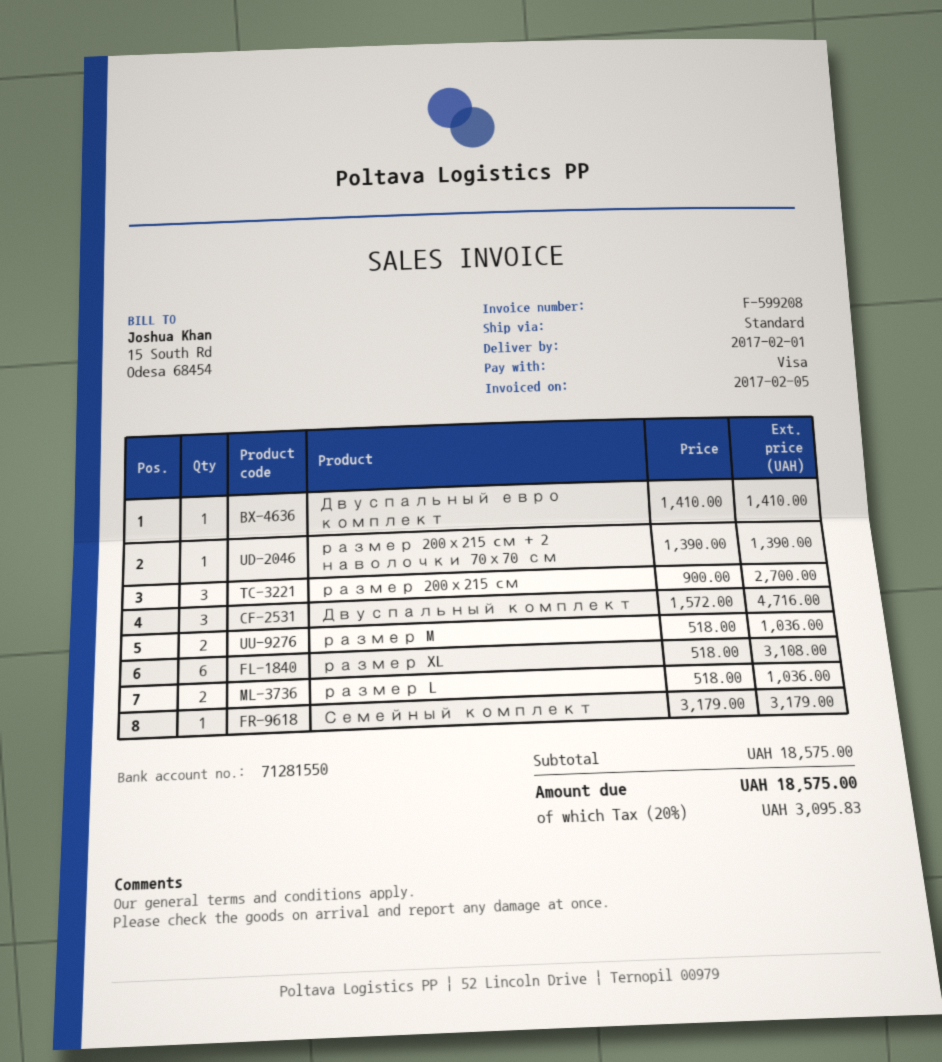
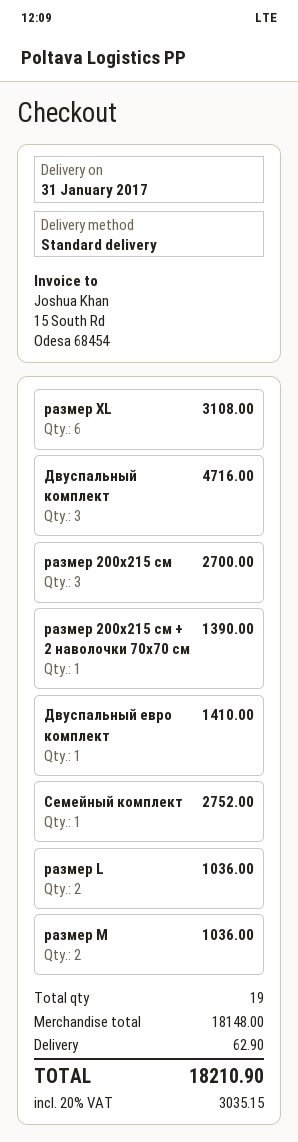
delivery date: 2017-02-01 -> 2017-01-31
Семейный комплект: 1 for 3179.00 -> 1 for 2752.00
subtotal: 18575.00 -> 18148.00
shipping: none -> 62.90
tax: 20% = 3095.83 -> 20% = 3035.15
total: 18575.00 -> 18210.90

